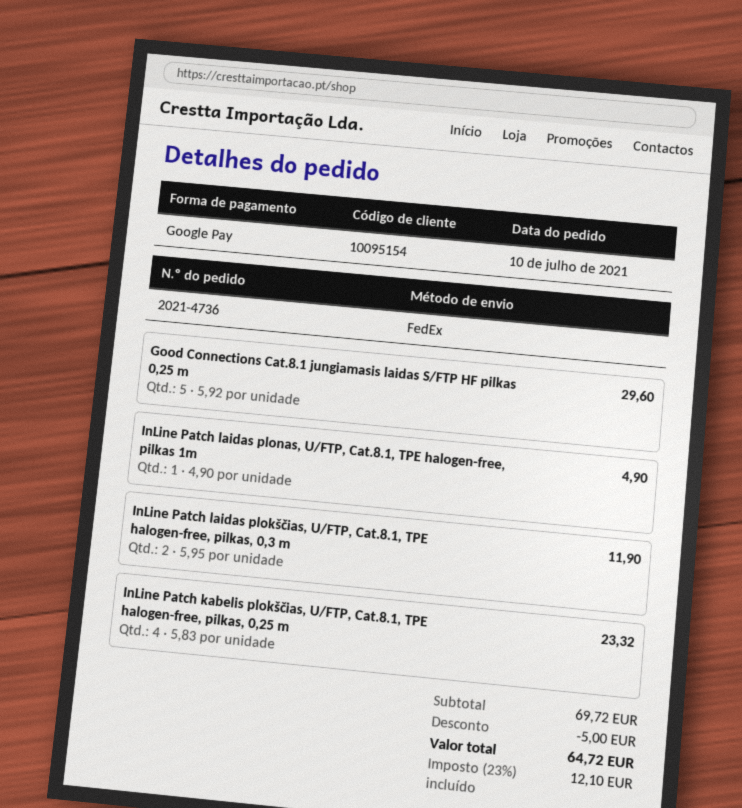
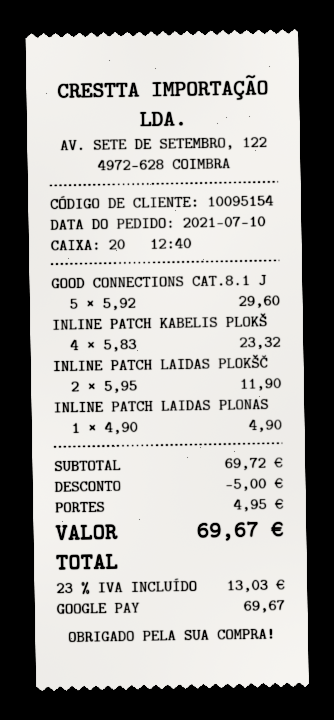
shipping: none -> 4.95
tax: 23% = 12.10 -> 23% = 13.03
total: 64.72 -> 69.67

